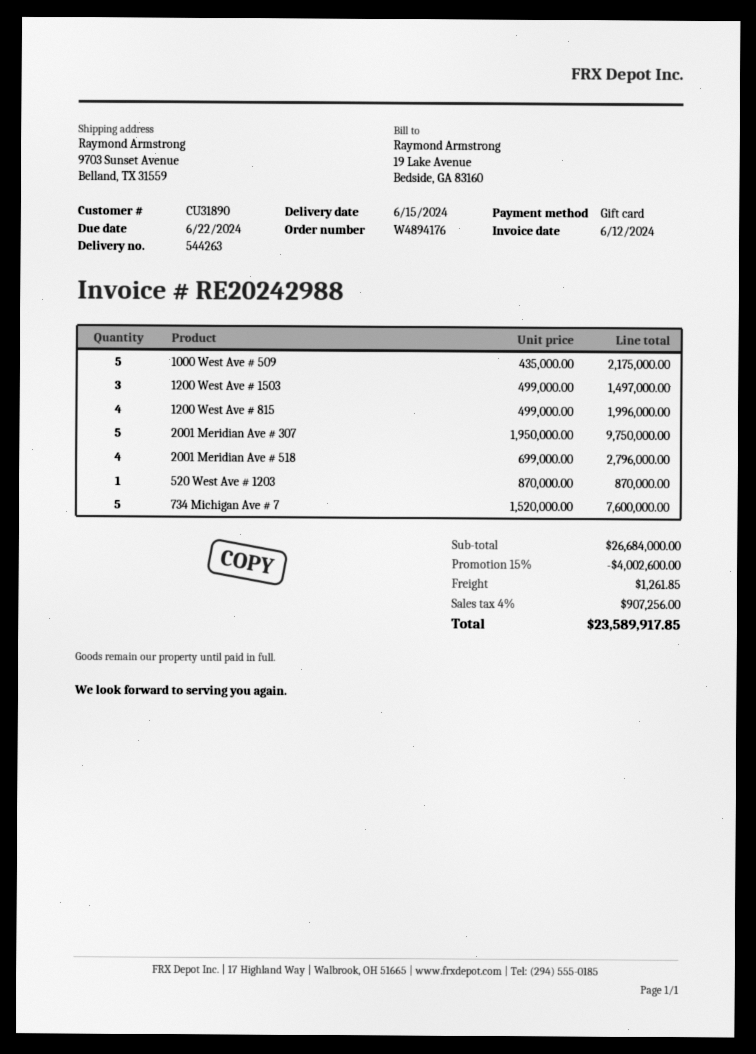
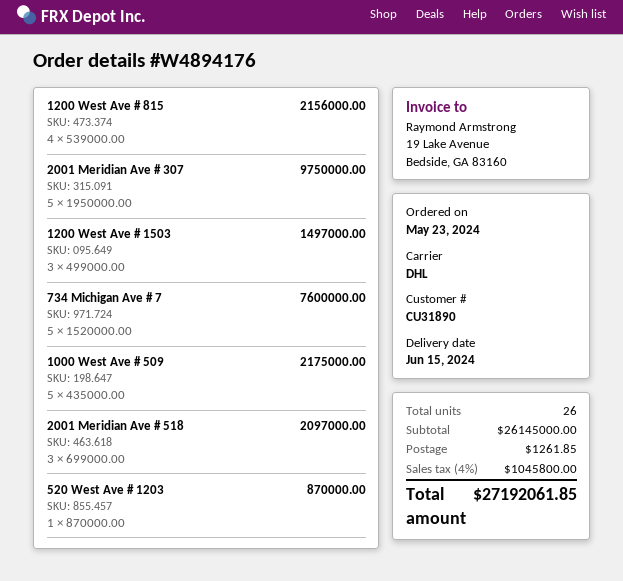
1200 West Ave # 815: 4 x 499000.00 = 1996000.00 -> 4 x 539000.00 = 2156000.00
2001 Meridian Ave # 518: 4 x 699000.00 = 2796000.00 -> 3 x 699000.00 = 2097000.00
subtotal: 26684000.00 -> 26145000.00
discount: 15% = 4002600.00 -> none
tax: 4% = 907256.00 -> 4% = 1045800.00
total: 23589917.85 -> 27192061.85

